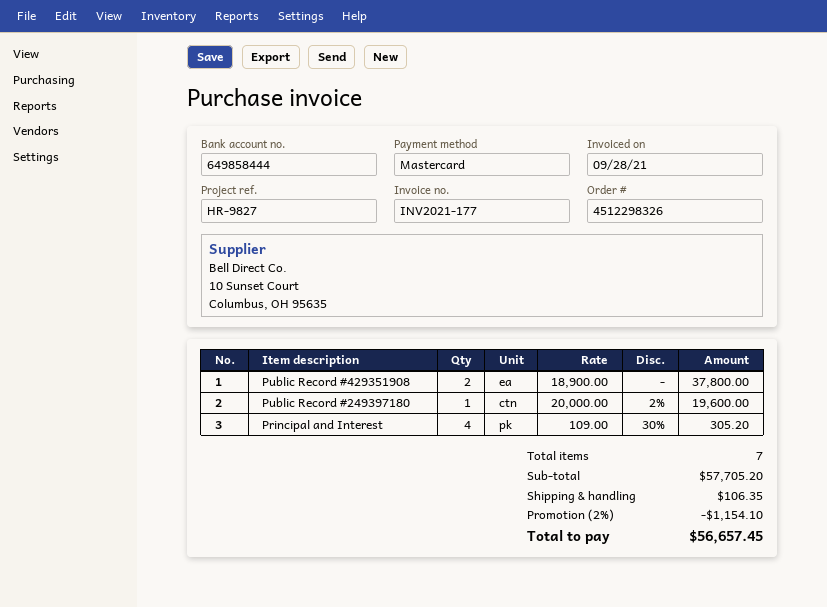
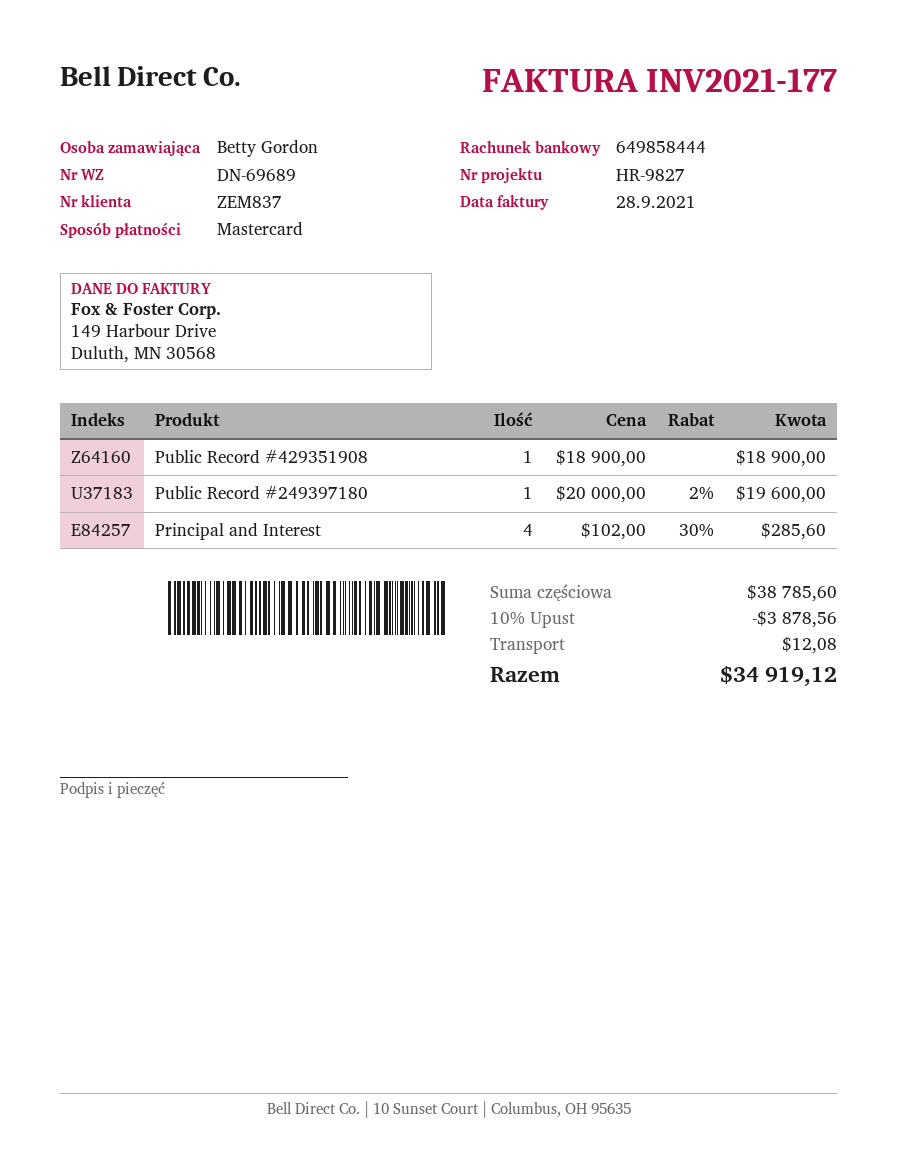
Public Record #429351908: 2 x 18900.00 = 37800.00 -> 1 x 18900.00 = 18900.00
Principal and Interest: 4 x 109.00 - 30% = 305.20 -> 4 x 102.00 - 30% = 285.60
subtotal: 57705.20 -> 38785.60
discount: 2% = 1154.10 -> 10% = 3878.56
shipping: 106.35 -> 12.08
total: 56657.45 -> 34919.12

